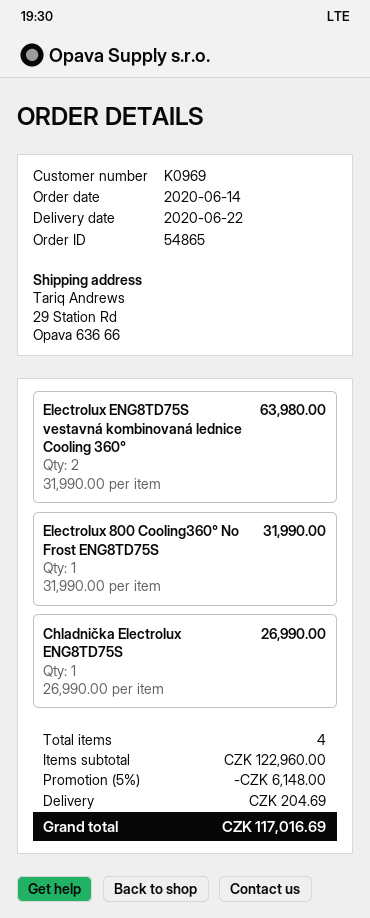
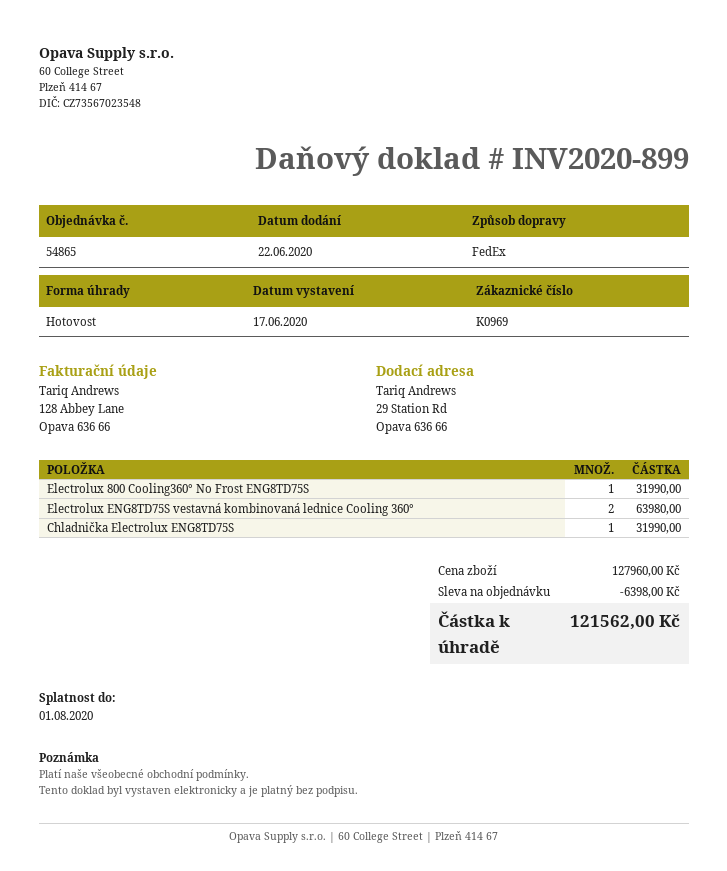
Chladnička Electrolux ENG8TD75S: 1 for 26990.00 -> 1 for 31990.00
subtotal: 122960.00 -> 127960.00
discount: 6148.00 -> 6398.00
shipping: 204.69 -> none
total: 117016.69 -> 121562.00

